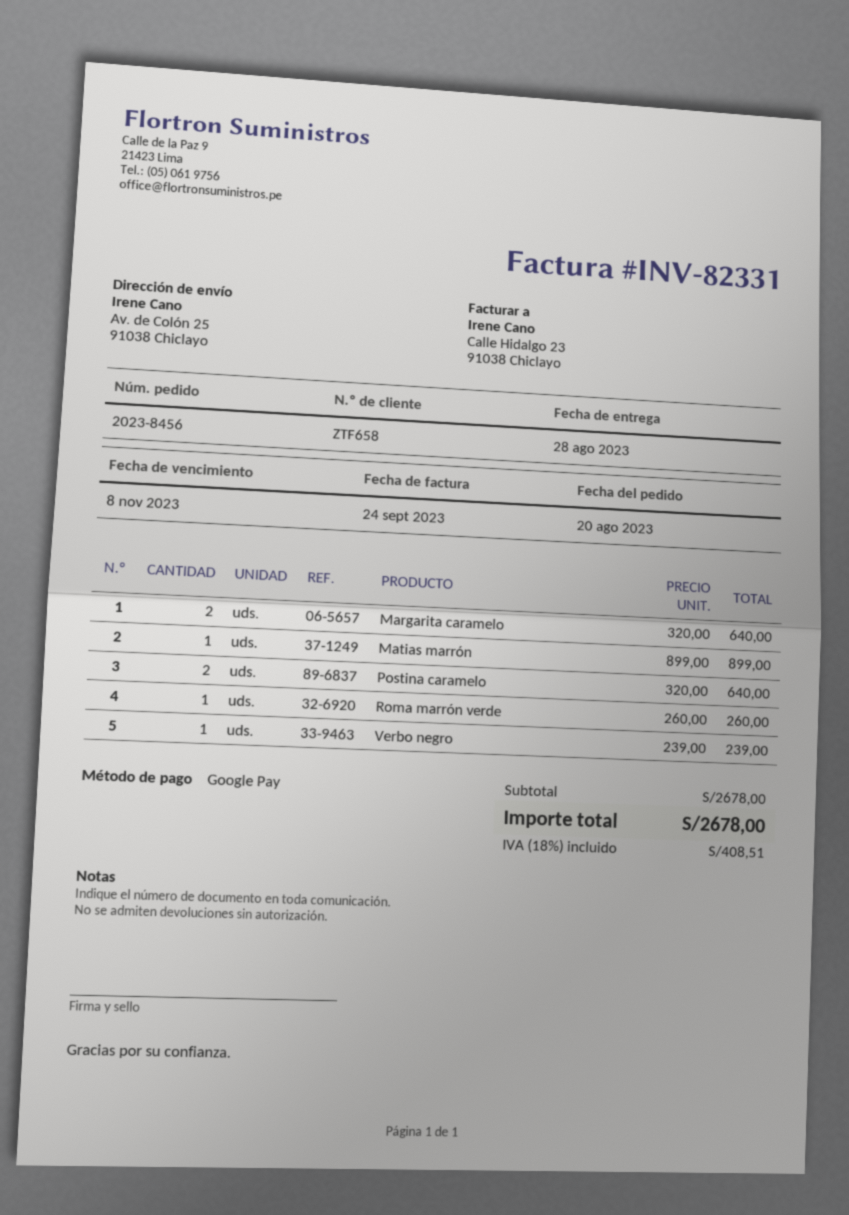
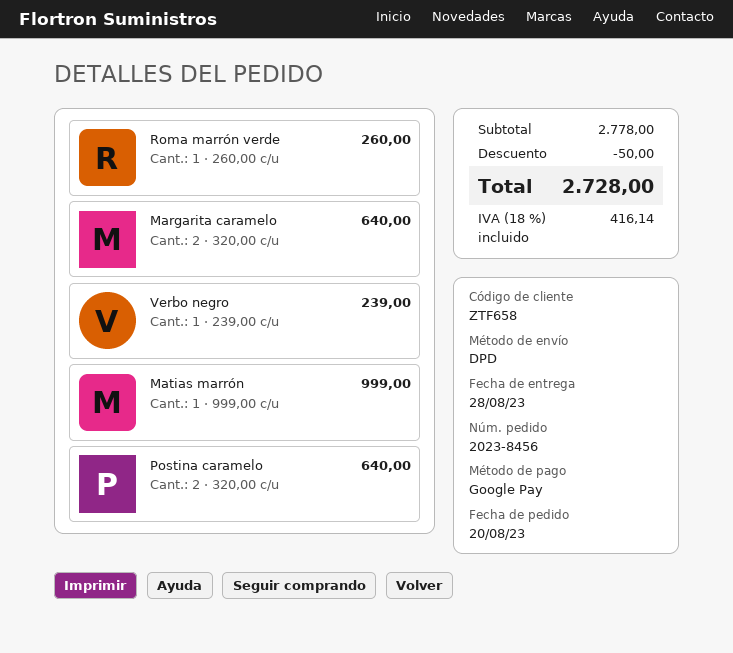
Matias marrón: 1 x 899.00 = 899.00 -> 1 x 999.00 = 999.00
subtotal: 2678.00 -> 2778.00
discount: none -> 50.00
tax: 18% = 408.51 -> 18% = 416.14
total: 2678.00 -> 2728.00

